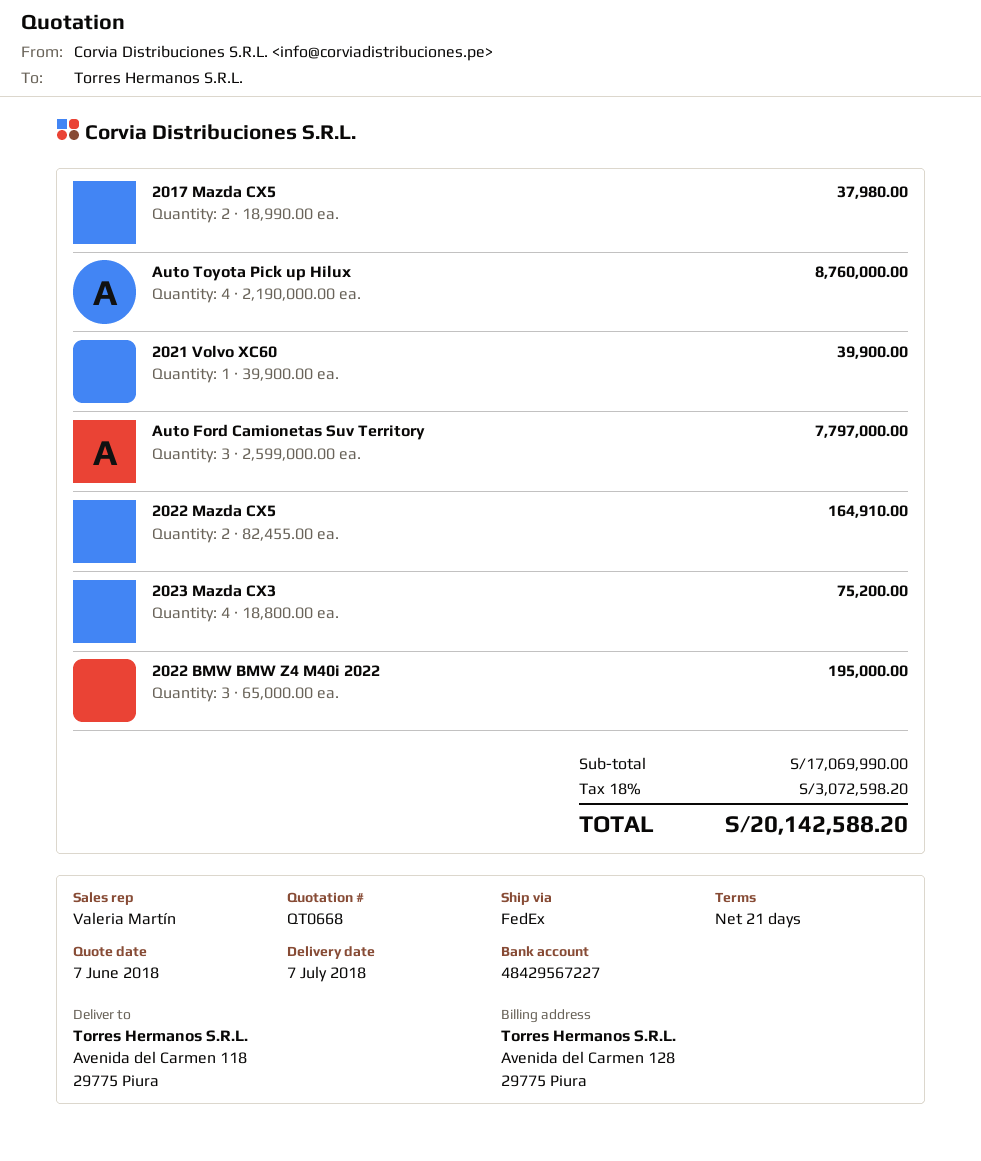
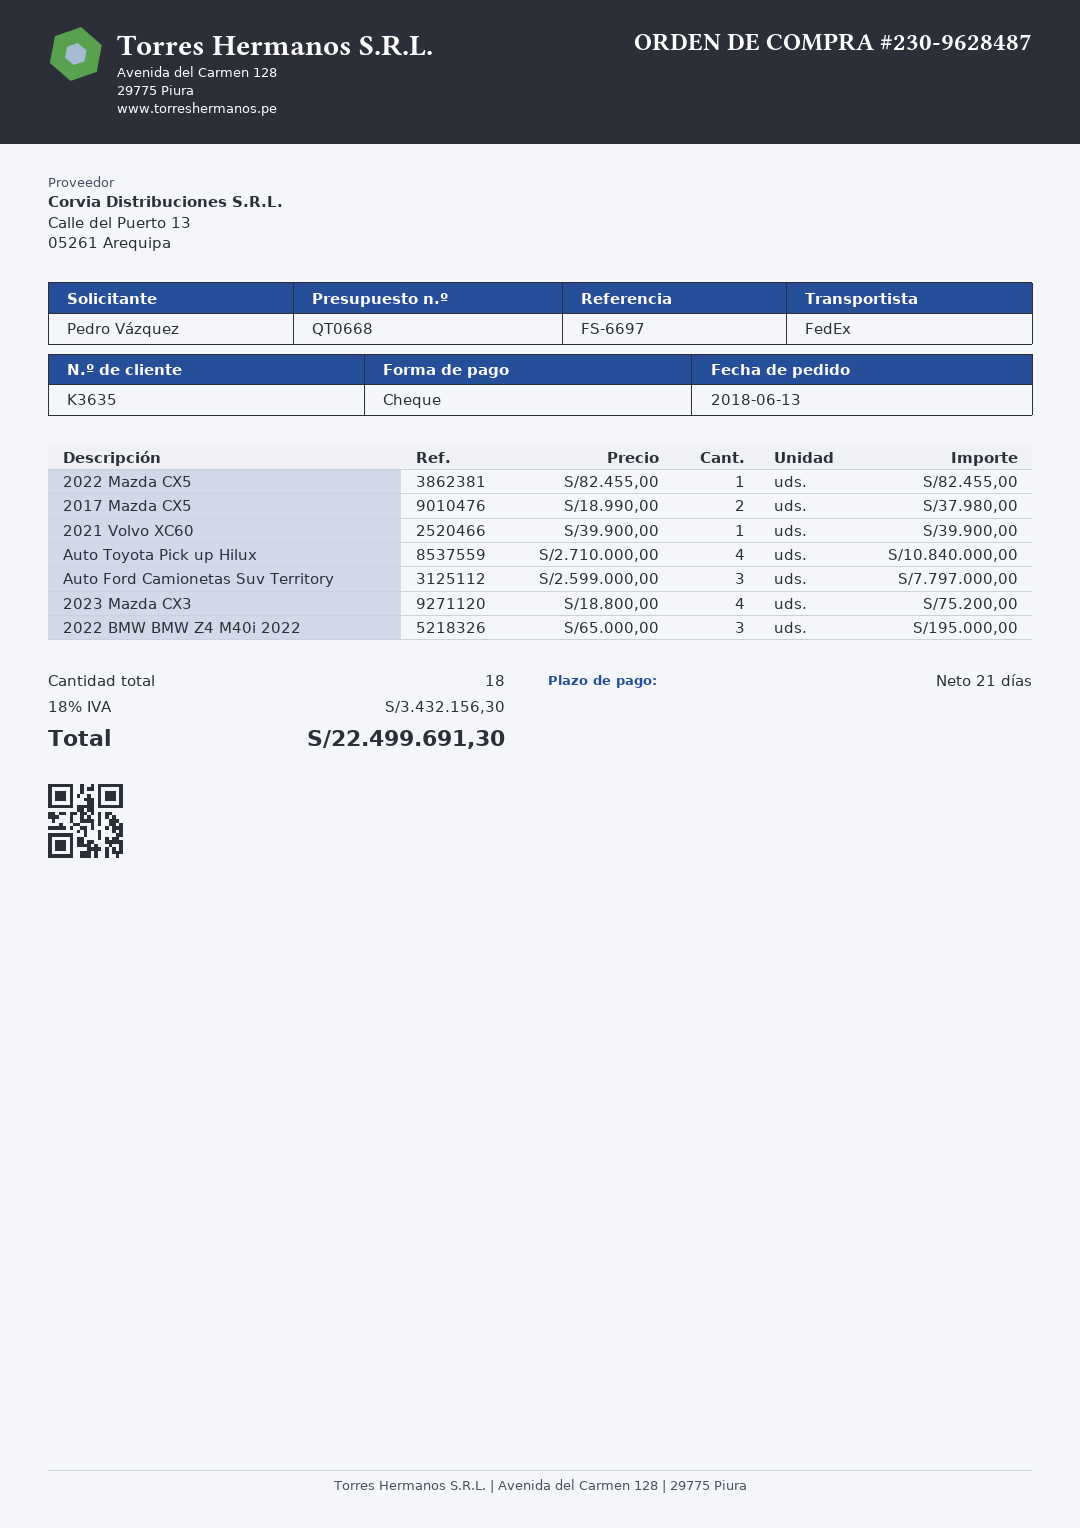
Auto Toyota Pick up Hilux: 4 x 2190000.00 = 8760000.00 -> 4 x 2710000.00 = 10840000.00
2022 Mazda CX5: 2 x 82455.00 = 164910.00 -> 1 x 82455.00 = 82455.00
tax: 18% = 3072598.20 -> 18% = 3432156.30
total: 20142588.20 -> 22499691.30

